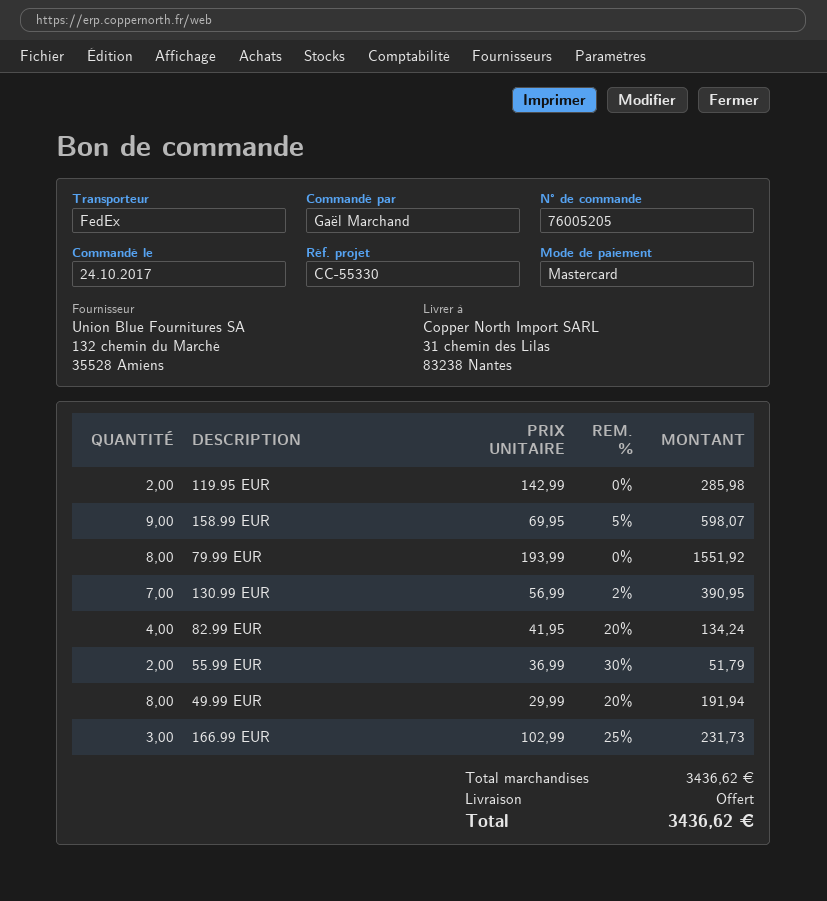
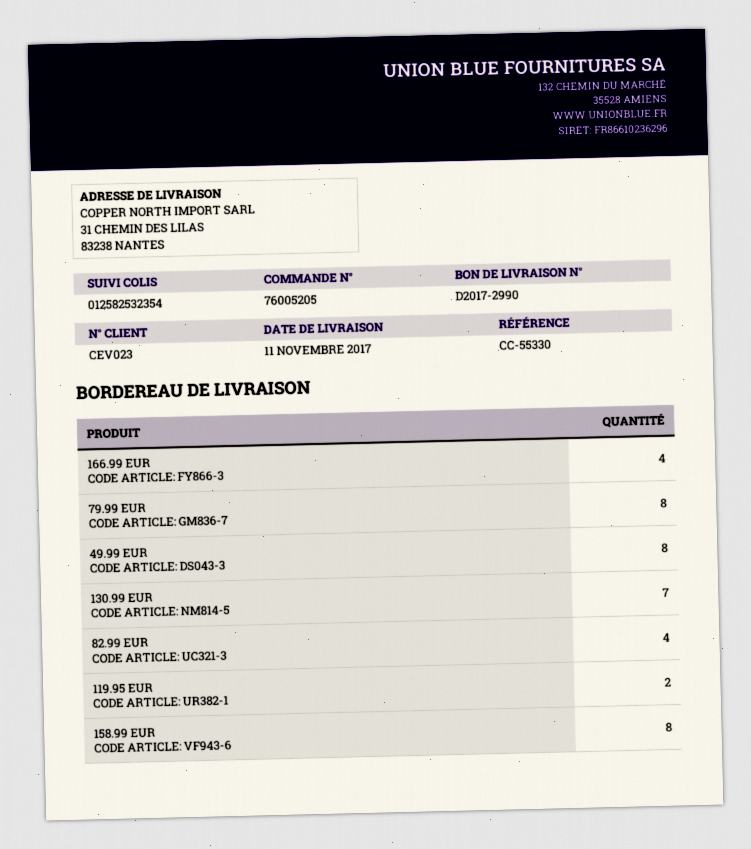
158.99 EUR: 9 -> 8
55.99 EUR: 2 -> none
166.99 EUR: 3 -> 4

